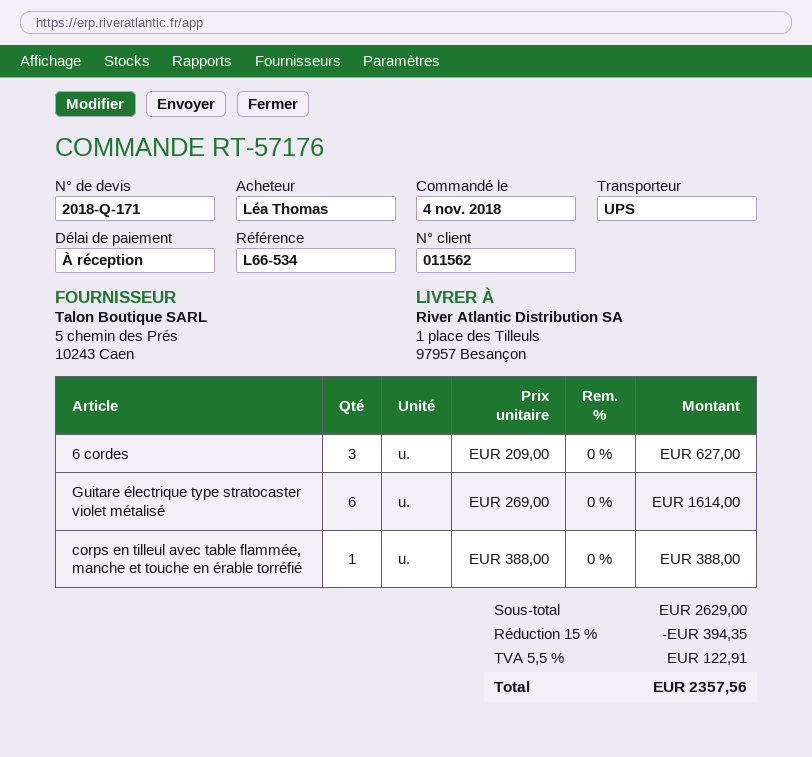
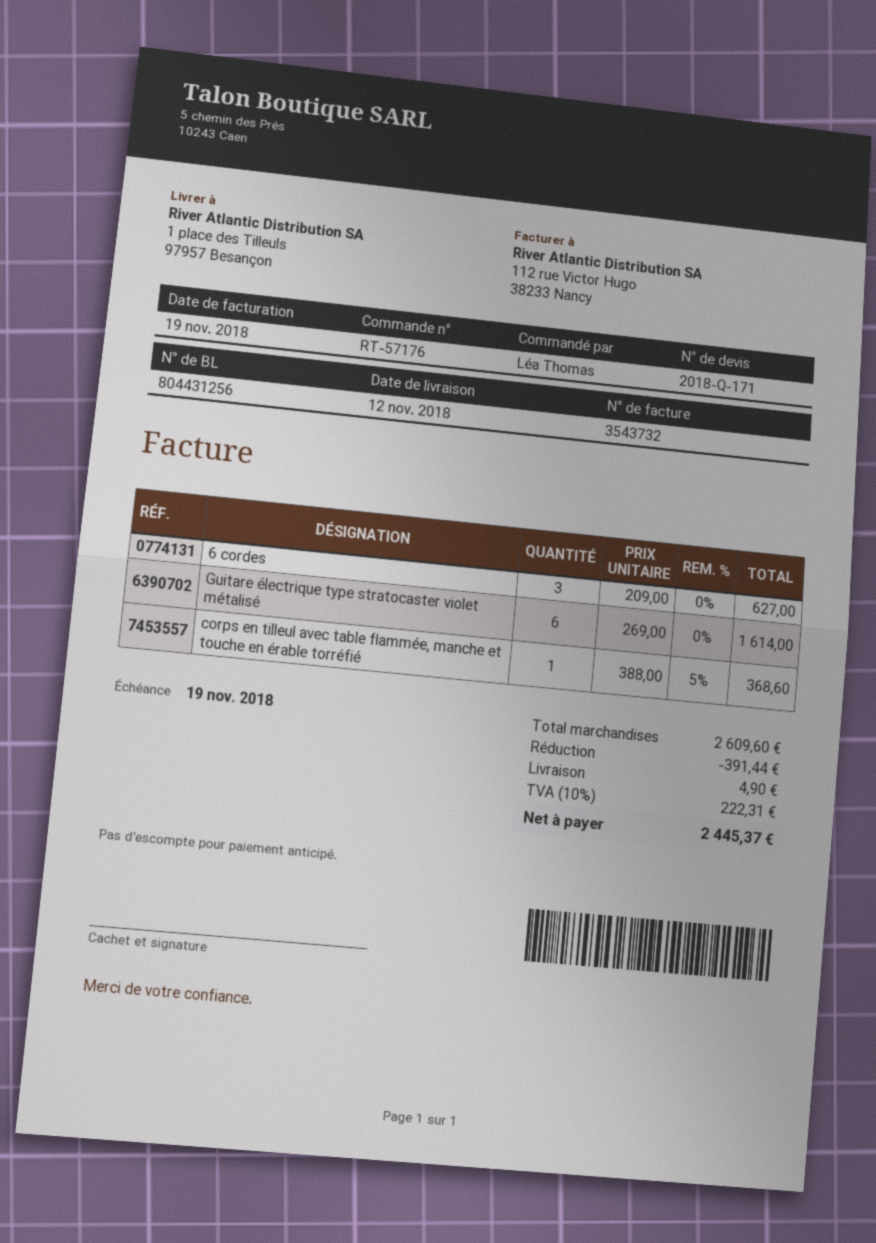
corps en tilleul avec table flammée, manche et touche en érable torréfié: 1 x 388.00 = 388.00 -> 1 x 388.00 - 5% = 368.60
subtotal: 2629.00 -> 2609.60
discount: 394.35 -> 391.44
shipping: none -> 4.90
tax: 5.5% = 122.91 -> 10% = 222.31
total: 2357.56 -> 2445.37

